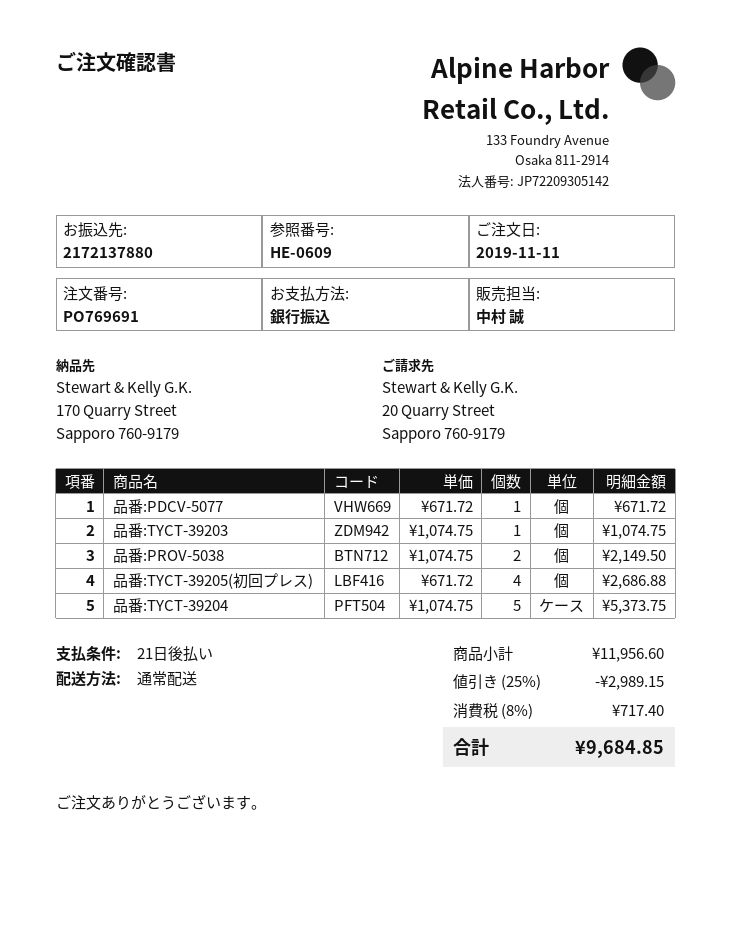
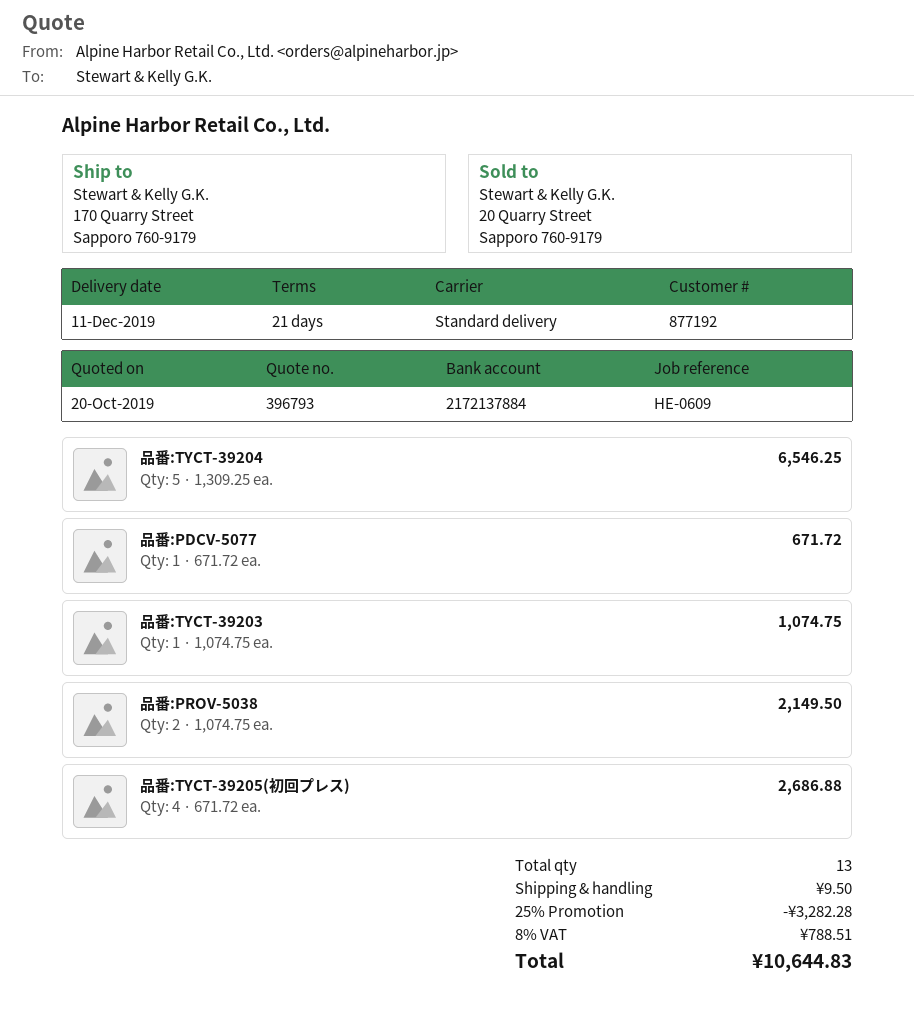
bank account: 2172137880 -> 2172137884
品番:TYCT-39204: 5 x 1074.75 = 5373.75 -> 5 x 1309.25 = 6546.25
discount: 25% = 2989.15 -> 25% = 3282.28
shipping: none -> 9.50
tax: 8% = 717.40 -> 8% = 788.51
total: 9684.85 -> 10644.83

